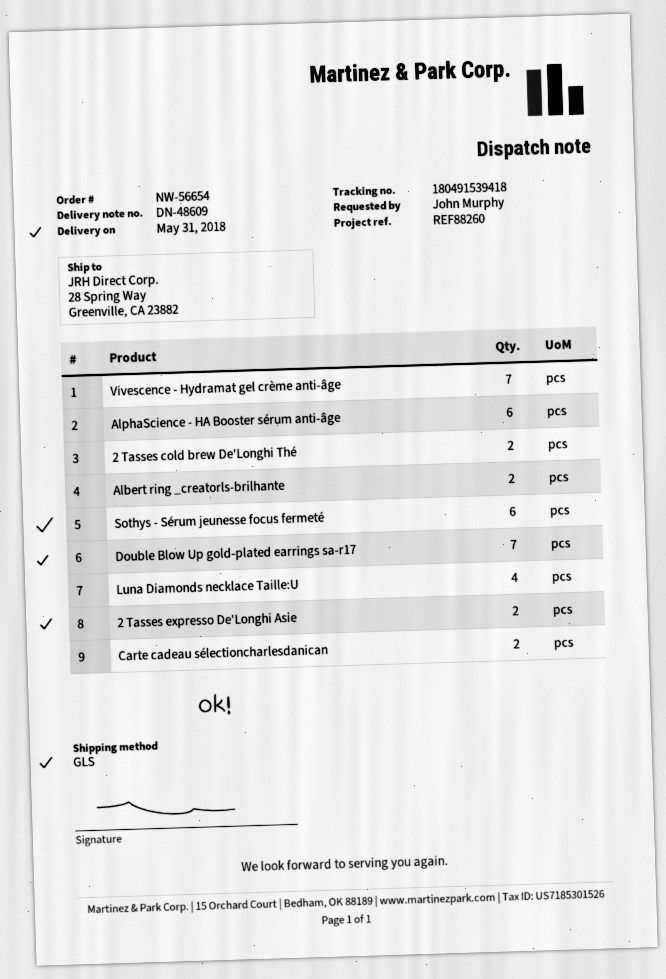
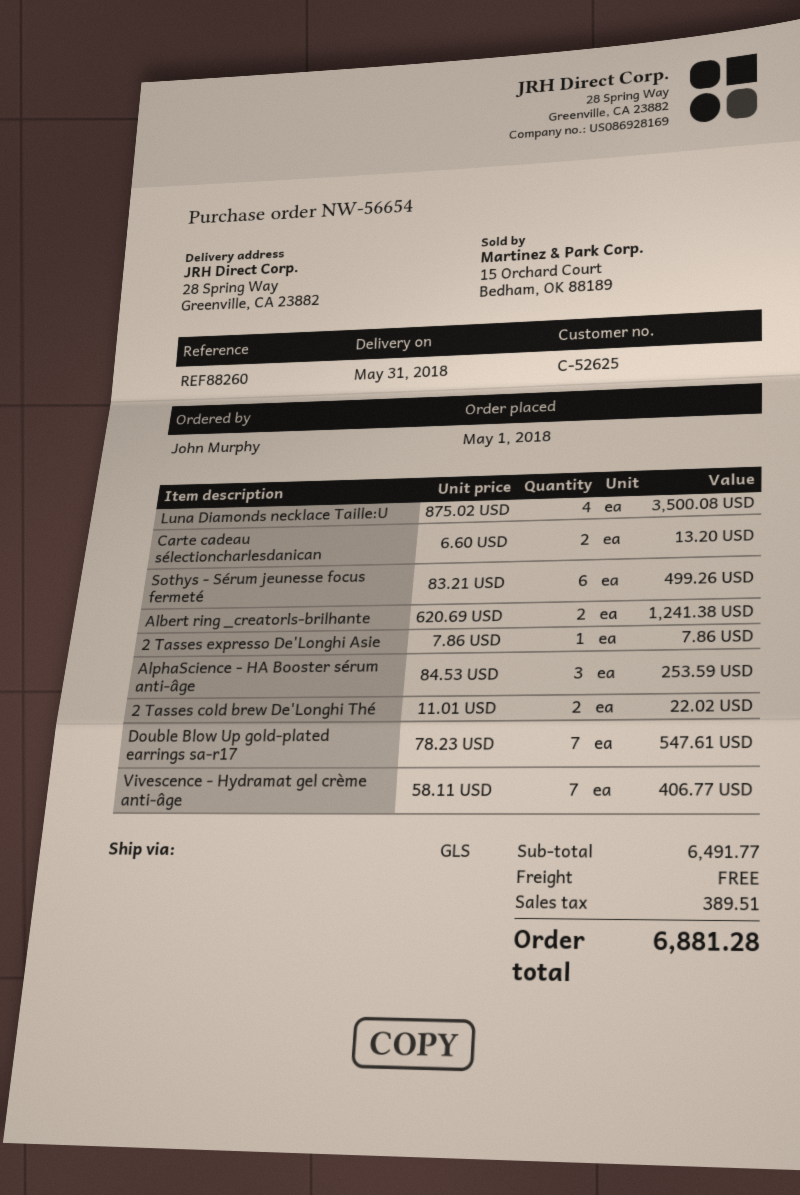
AlphaScience - HA Booster sérum anti-âge: 6 -> 3
2 Tasses expresso De'Longhi Asie: 2 -> 1

